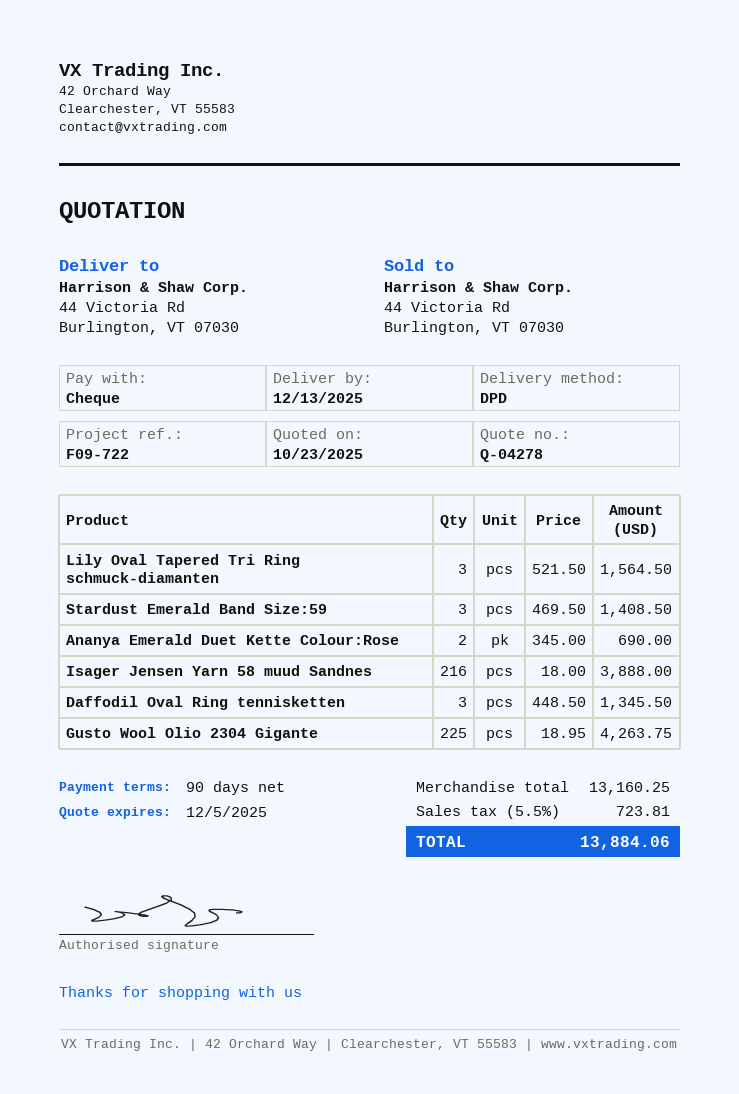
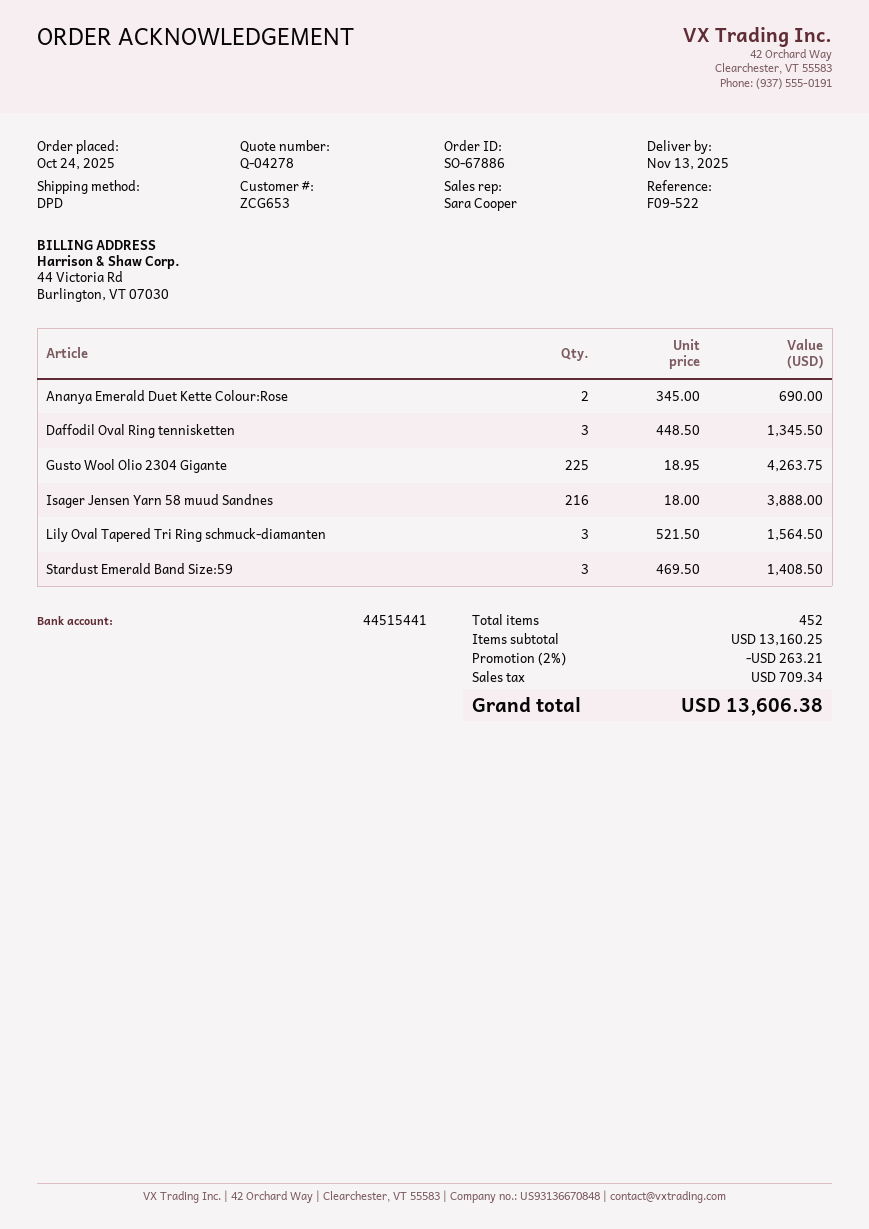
delivery date: 2025-12-13 -> 2025-11-13
reference: F09-722 -> F09-522
discount: none -> 2% = 263.21
tax: 723.81 -> 709.34
total: 13884.06 -> 13606.38

